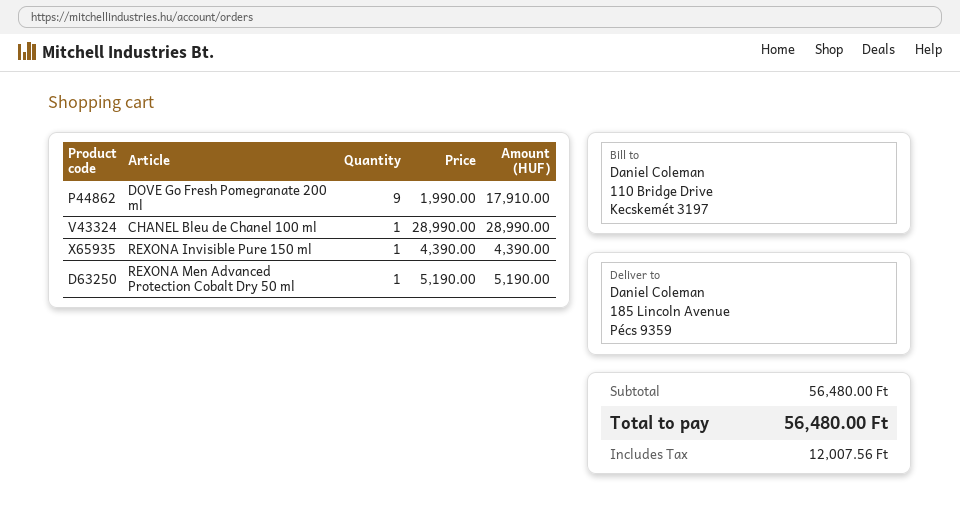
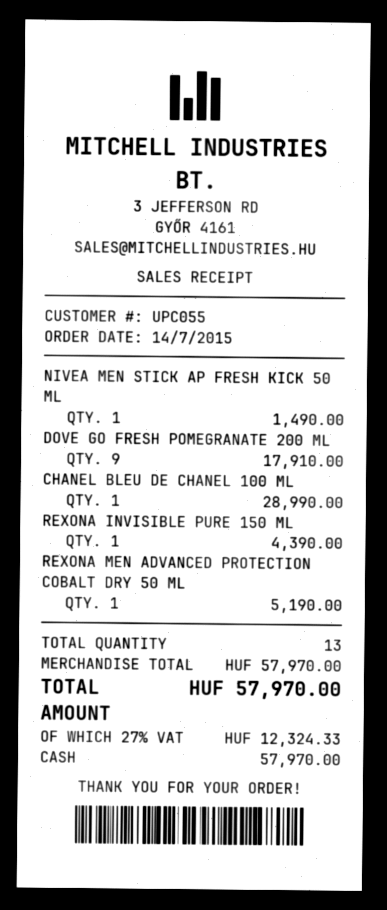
NIVEA MEN STICK AP FRESH KICK 50 ML: none -> 1 for 1490.00
subtotal: 56480.00 -> 57970.00
tax: 12007.56 -> 12324.33
total: 56480.00 -> 57970.00

